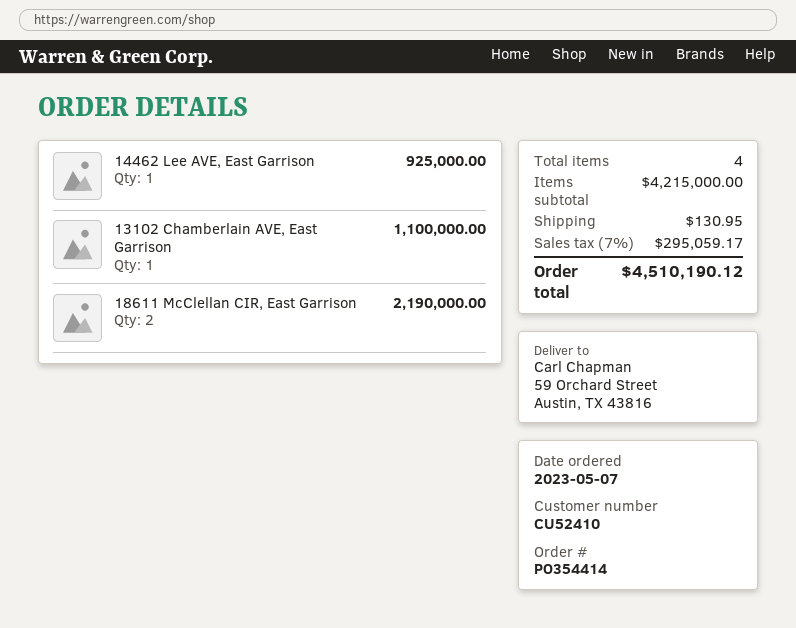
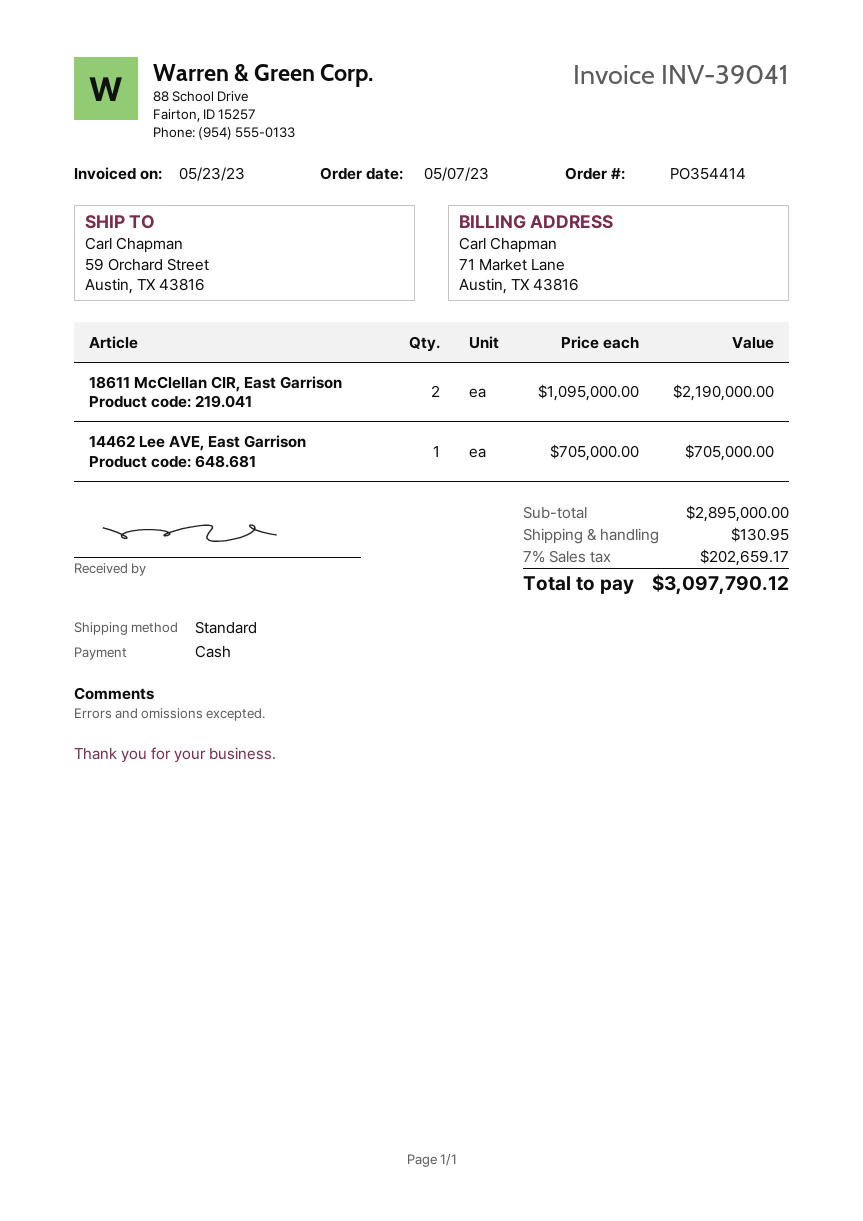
14462 Lee AVE, East Garrison: 1 for 925000.00 -> 1 for 705000.00
13102 Chamberlain AVE, East Garrison: 1 for 1100000.00 -> none
subtotal: 4215000.00 -> 2895000.00
tax: 7% = 295059.17 -> 7% = 202659.17
total: 4510190.12 -> 3097790.12

